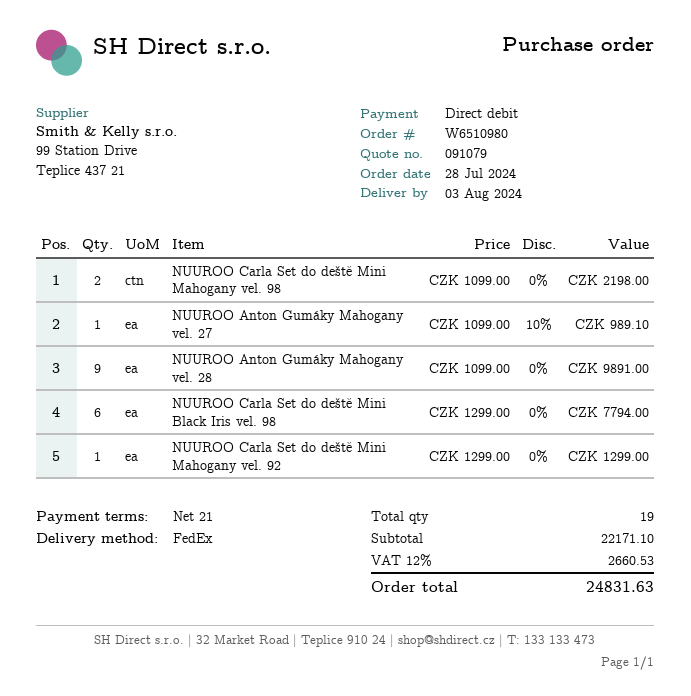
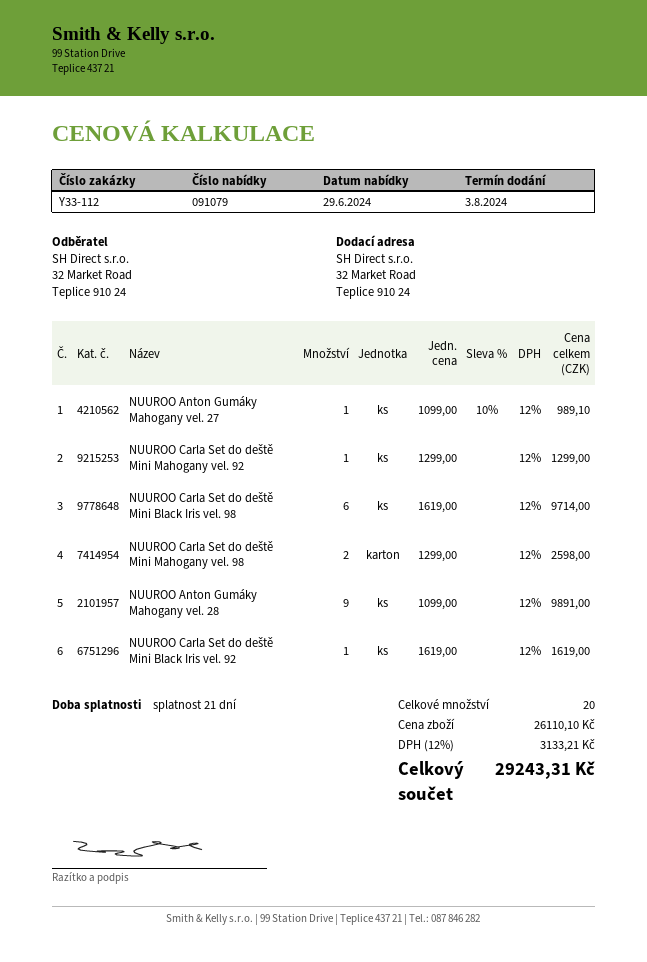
NUUROO Carla Set do deště Mini Mahogany vel. 98: 2 x 1099.00 = 2198.00 -> 2 x 1299.00 = 2598.00
NUUROO Carla Set do deště Mini Black Iris vel. 98: 6 x 1299.00 = 7794.00 -> 6 x 1619.00 = 9714.00
NUUROO Carla Set do deště Mini Black Iris vel. 92: none -> 1 x 1619.00 = 1619.00
total quantity: 19 -> 20
subtotal: 22171.10 -> 26110.10
tax: 12% = 2660.53 -> 12% = 3133.21
total: 24831.63 -> 29243.31

